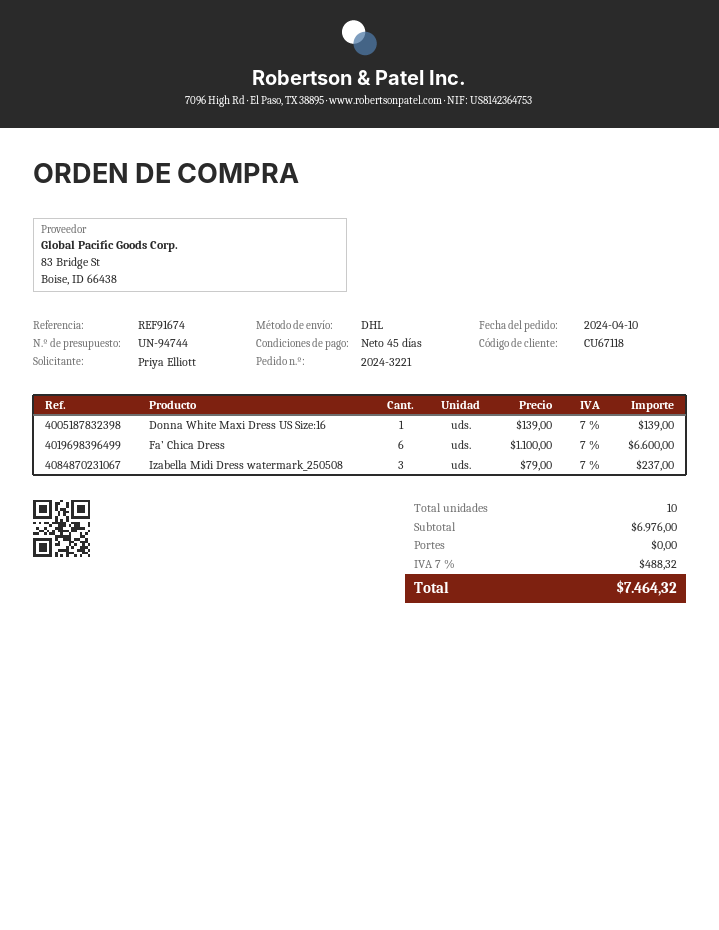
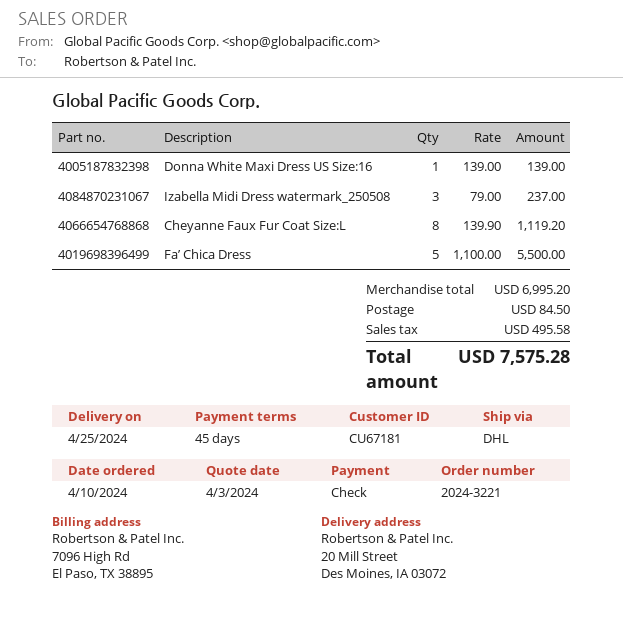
customer number: CU67118 -> CU67181
Fa’ Chica Dress: 6 x 1100.00 = 6600.00 -> 5 x 1100.00 = 5500.00
Cheyanne Faux Fur Coat Size:L: none -> 8 x 139.90 = 1119.20
subtotal: 6976.00 -> 6995.20
shipping: 0.00 -> 84.50
tax: 488.32 -> 495.58
total: 7464.32 -> 7575.28

